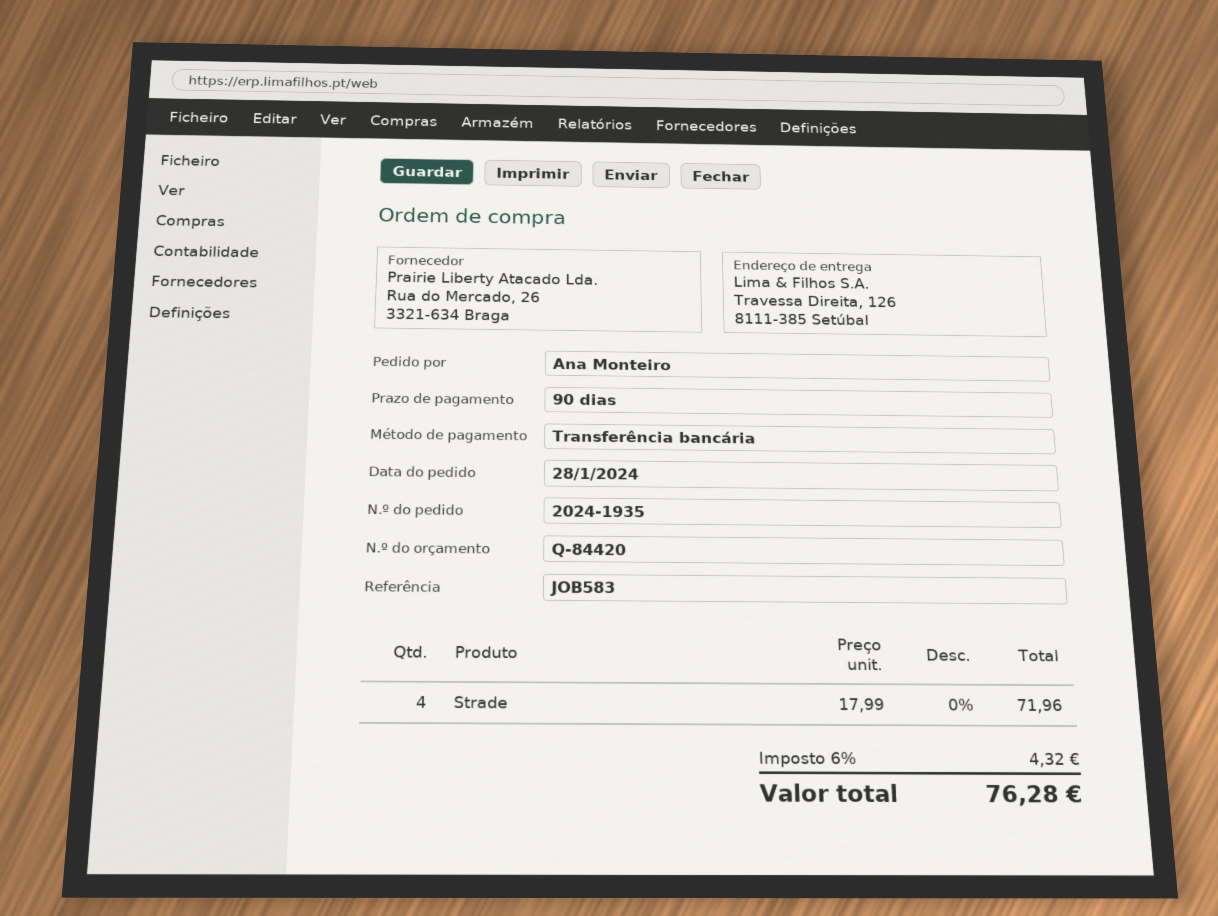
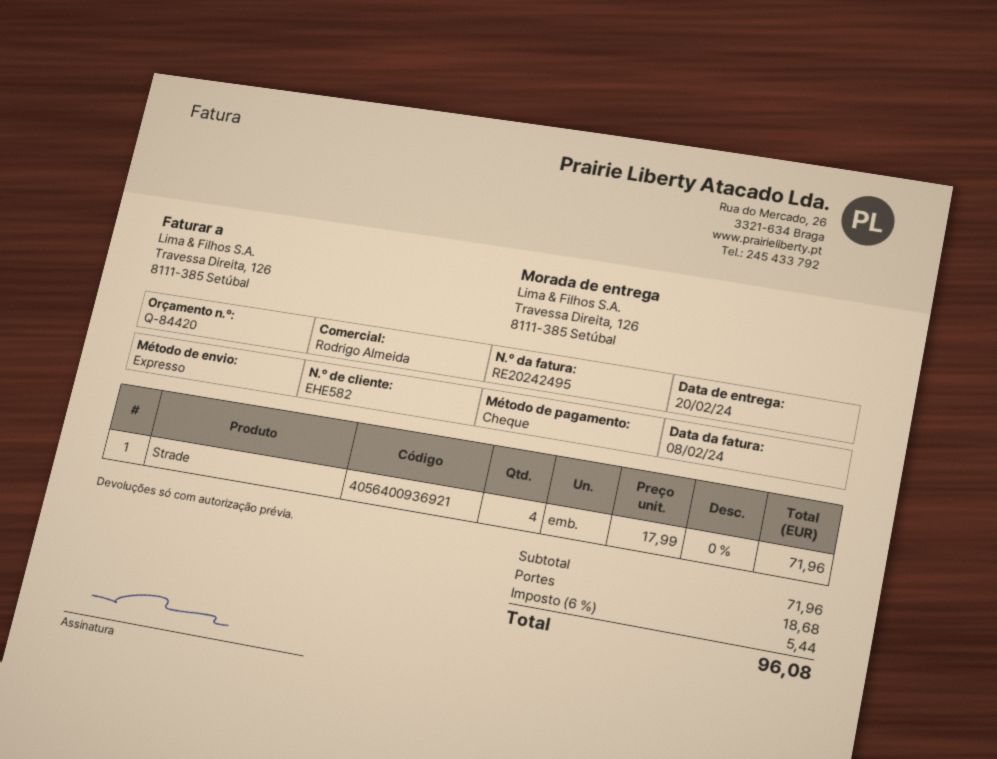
payment method: bank transfer -> cheque
shipping: none -> 18.68
tax: 6% = 4.32 -> 6% = 5.44
total: 76.28 -> 96.08

